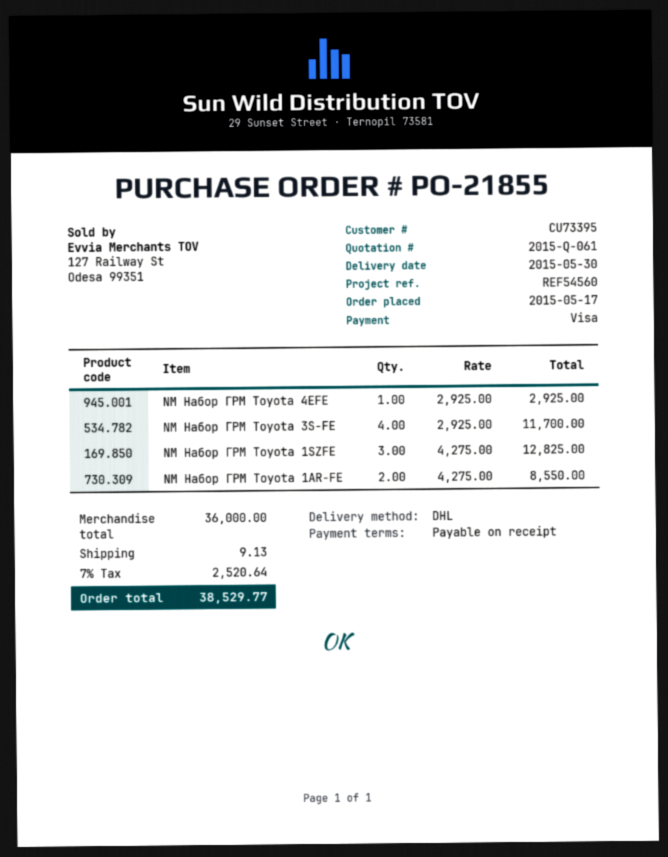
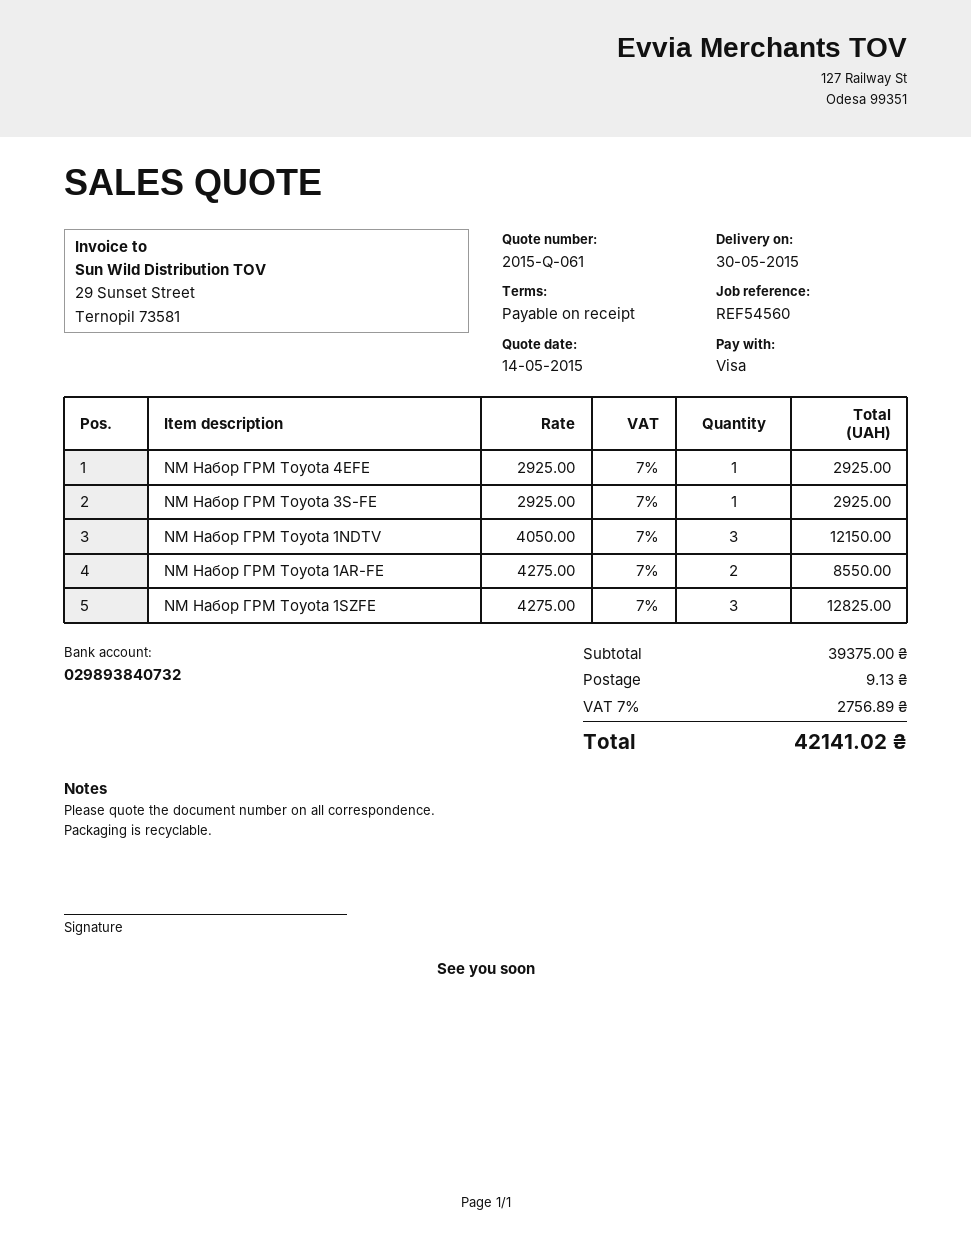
NM Набор ГРМ Toyota 3S-FE: 4 x 2925.00 = 11700.00 -> 1 x 2925.00 = 2925.00
NM Набор ГРМ Toyota 1NDTV: none -> 3 x 4050.00 = 12150.00
subtotal: 36000.00 -> 39375.00
tax: 7% = 2520.64 -> 7% = 2756.89
total: 38529.77 -> 42141.02

